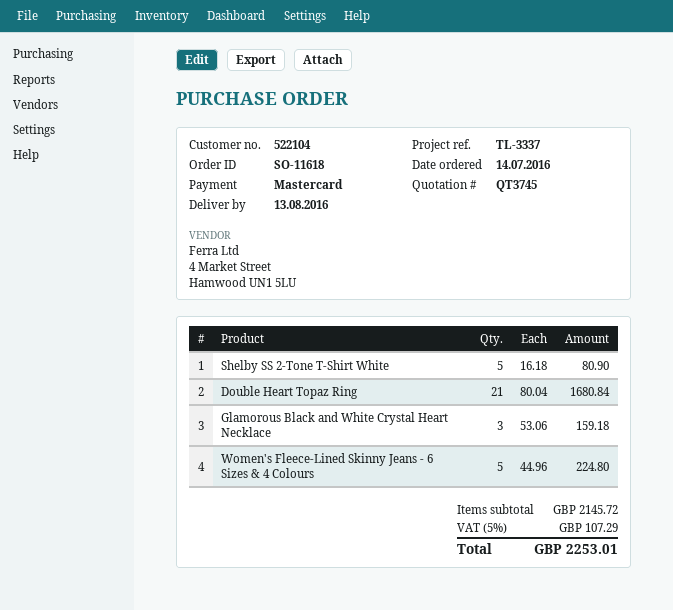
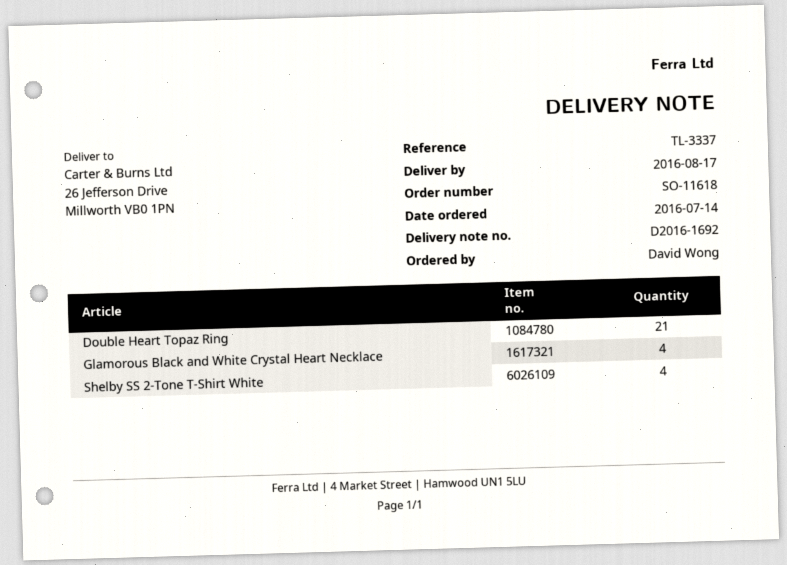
delivery date: 2016-08-13 -> 2016-08-17
Shelby SS 2-Tone T-Shirt White: 5 -> 4
Glamorous Black and White Crystal Heart Necklace: 3 -> 4
Women's Fleece-Lined Skinny Jeans - 6 Sizes & 4 Colours: 5 -> none

